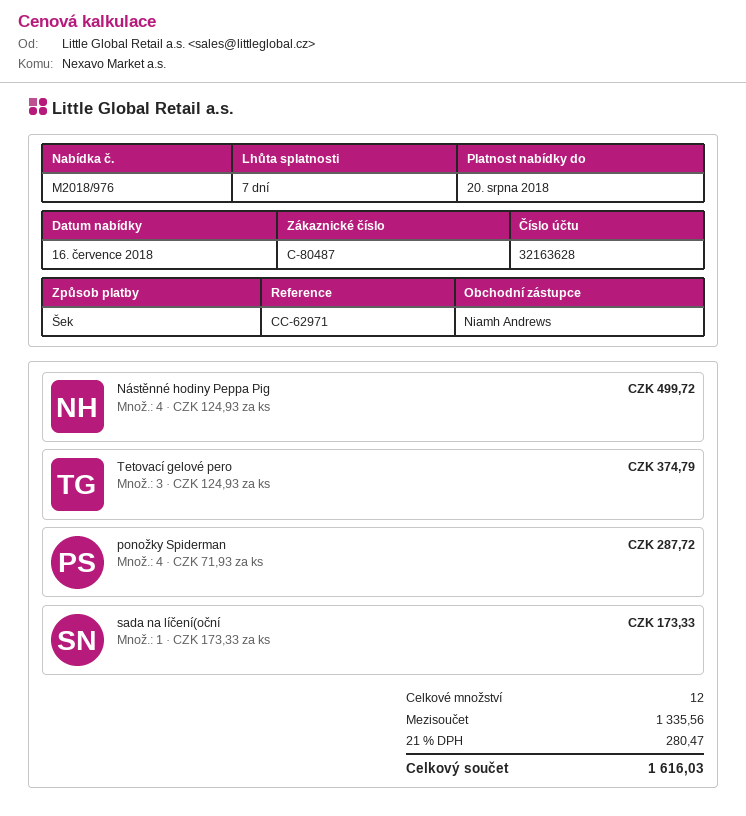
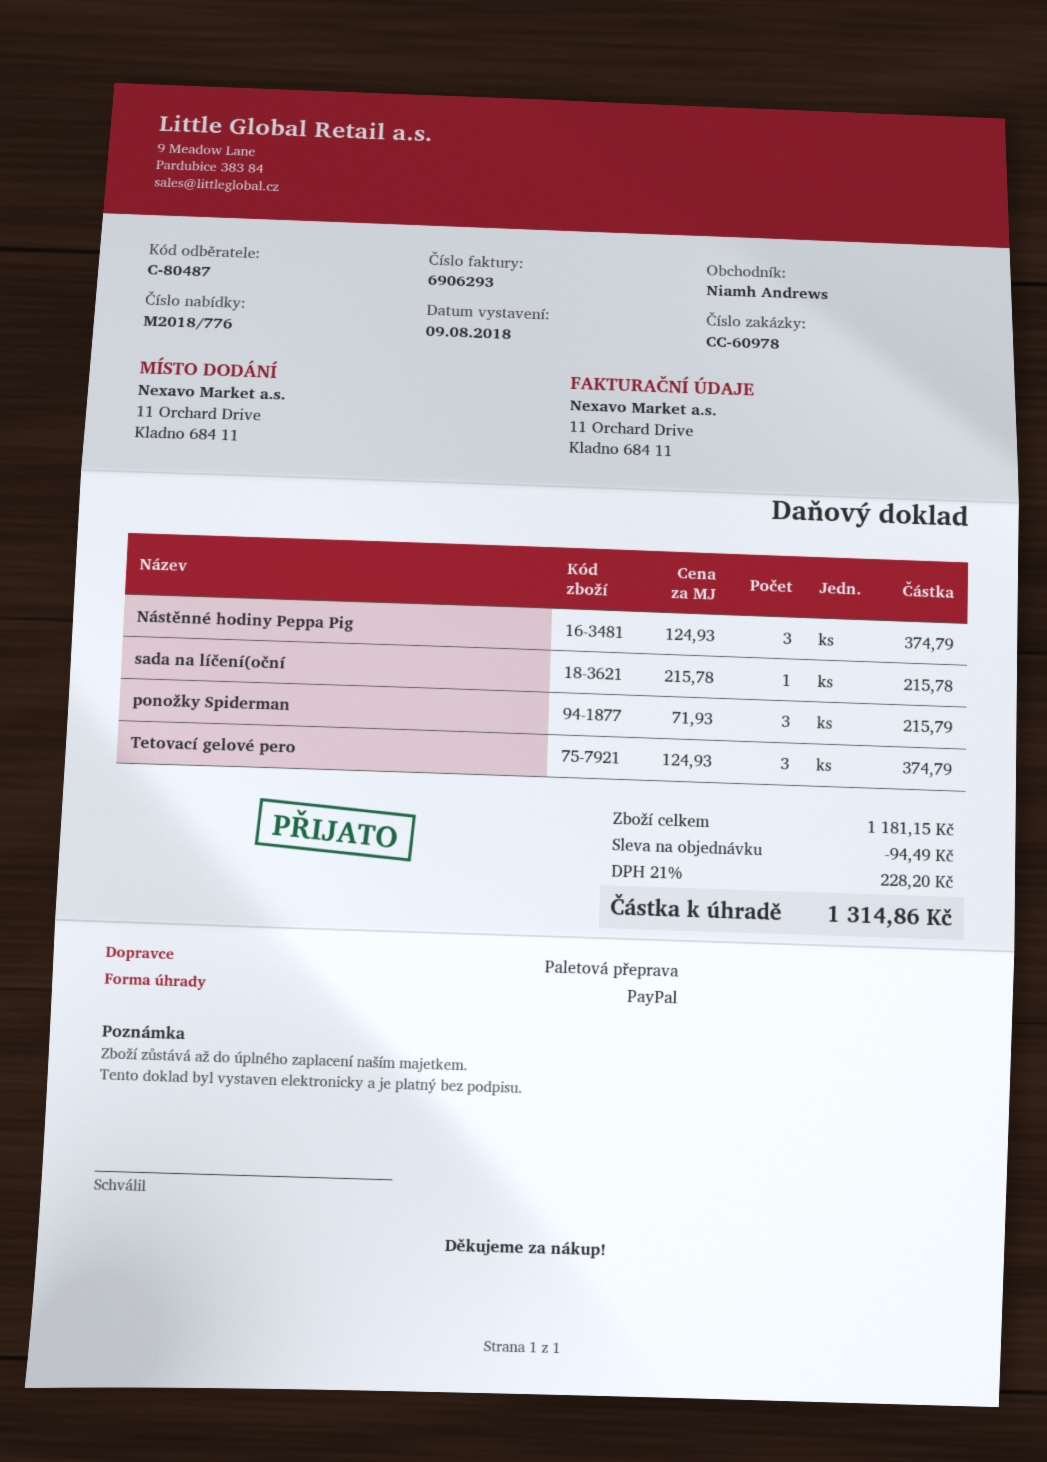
quote number: M2018/976 -> M2018/776
reference: CC-62971 -> CC-60978
payment method: cheque -> PayPal
Nástěnné hodiny Peppa Pig: 4 x 124.93 = 499.72 -> 3 x 124.93 = 374.79
ponožky Spiderman: 4 x 71.93 = 287.72 -> 3 x 71.93 = 215.79
sada na líčení(oční: 1 x 173.33 = 173.33 -> 1 x 215.78 = 215.78
subtotal: 1335.56 -> 1181.15
discount: none -> 94.49
tax: 21% = 280.47 -> 21% = 228.20
total: 1616.03 -> 1314.86

